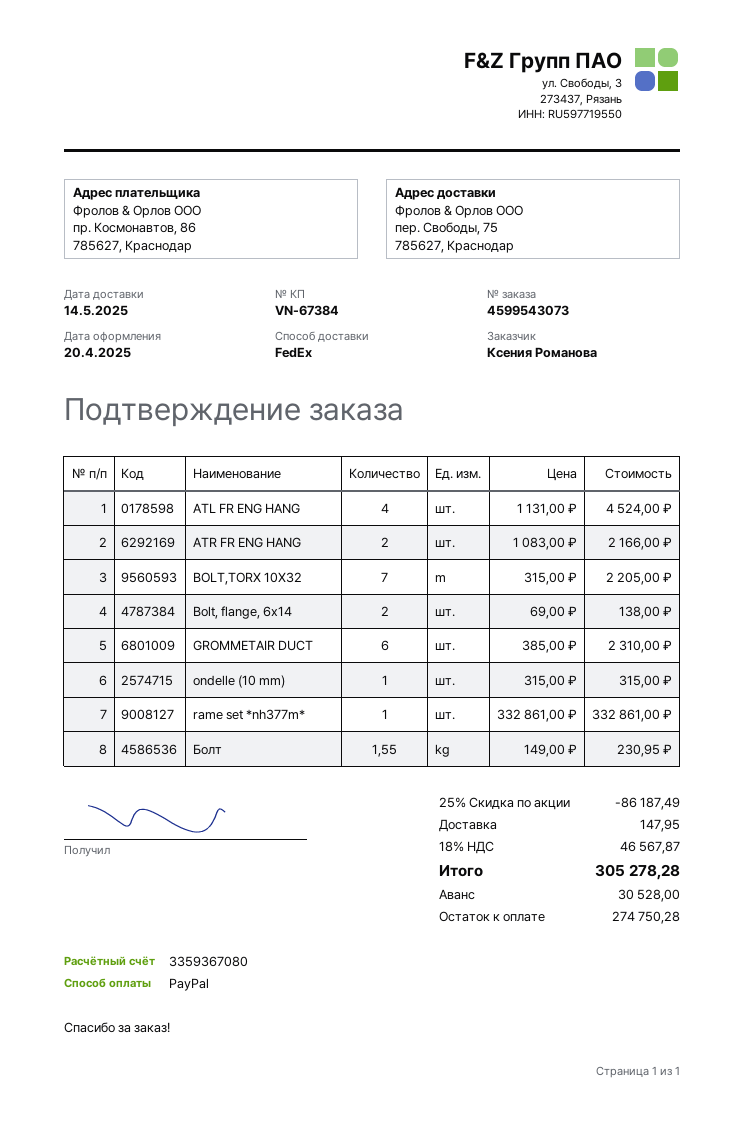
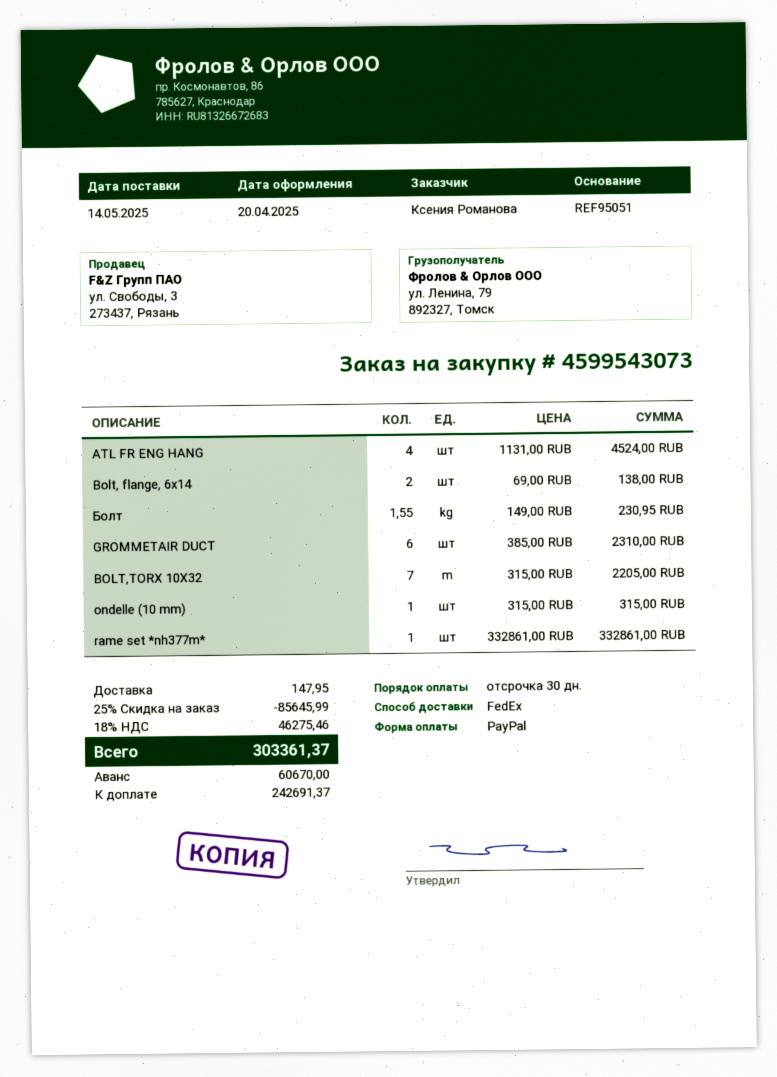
ship to: пер. Свободы, 75, 785627, Краснодар -> ул. Ленина, 79, 892327, Томск
ATR FR ENG HANG: 2 x 1083.00 = 2166.00 -> none
discount: 25% = 86187.49 -> 25% = 85645.99
tax: 18% = 46567.87 -> 18% = 46275.46
total: 305278.28 -> 303361.37
deposit: 30528.00 -> 60670.00
balance: 274750.28 -> 242691.37

